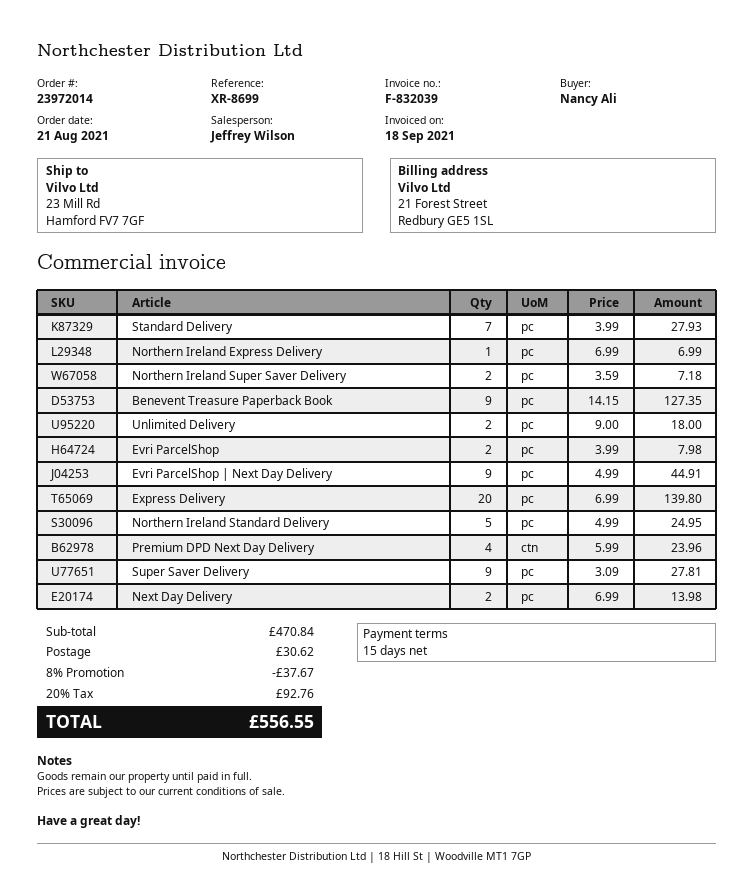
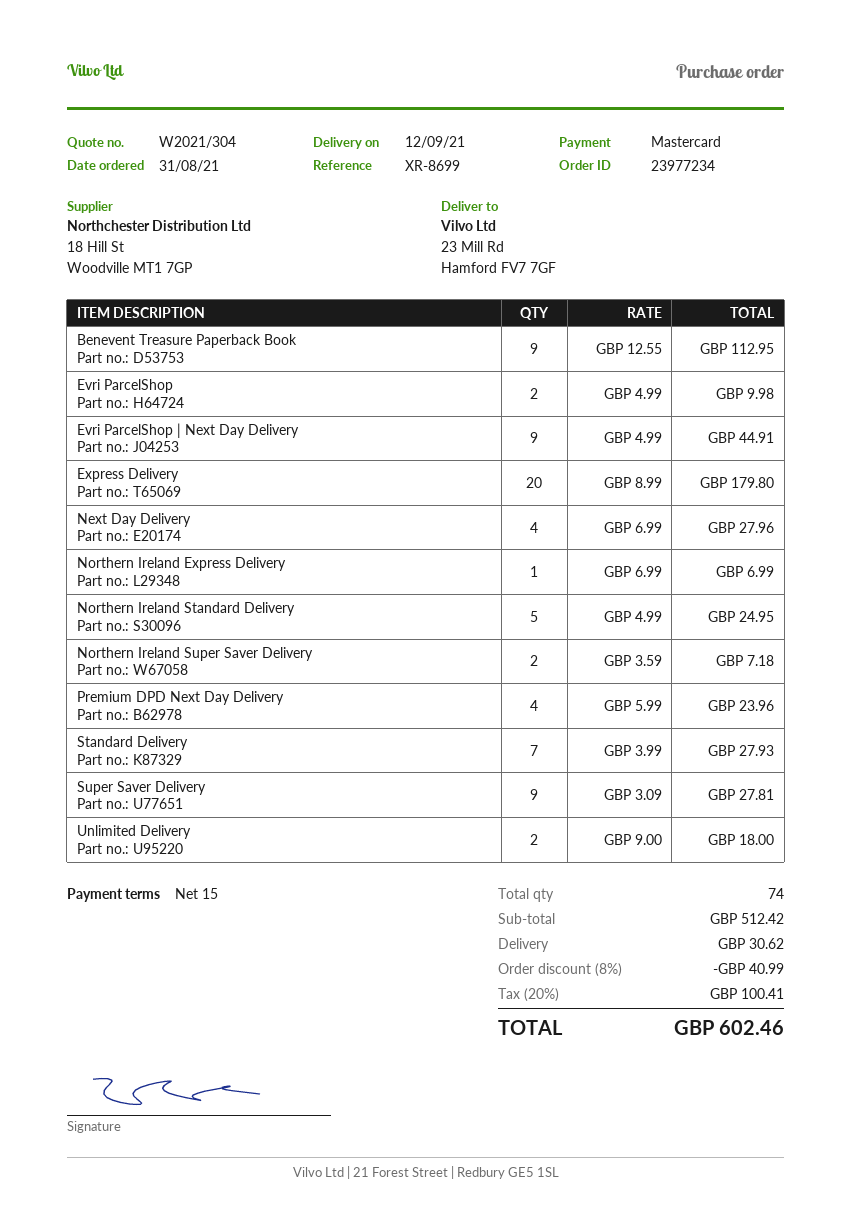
order number: 23972014 -> 23977234
order date: 2021-08-21 -> 2021-08-31
Benevent Treasure Paperback Book: 9 x 14.15 = 127.35 -> 9 x 12.55 = 112.95
Evri ParcelShop: 2 x 3.99 = 7.98 -> 2 x 4.99 = 9.98
Express Delivery: 20 x 6.99 = 139.80 -> 20 x 8.99 = 179.80
Next Day Delivery: 2 x 6.99 = 13.98 -> 4 x 6.99 = 27.96
subtotal: 470.84 -> 512.42
discount: 8% = 37.67 -> 8% = 40.99
tax: 20% = 92.76 -> 20% = 100.41
total: 556.55 -> 602.46

